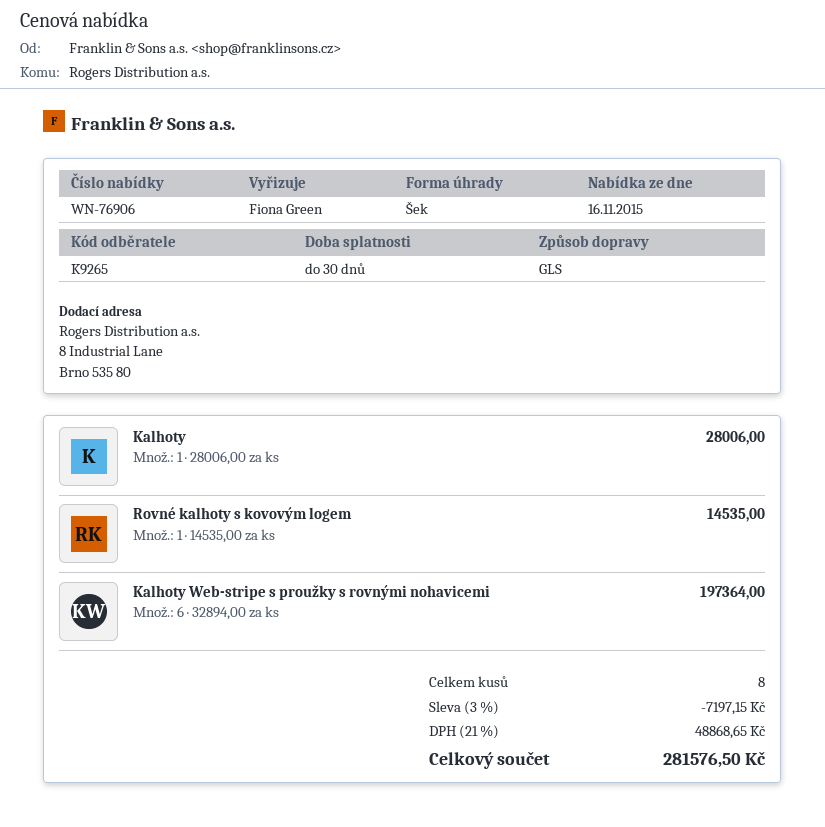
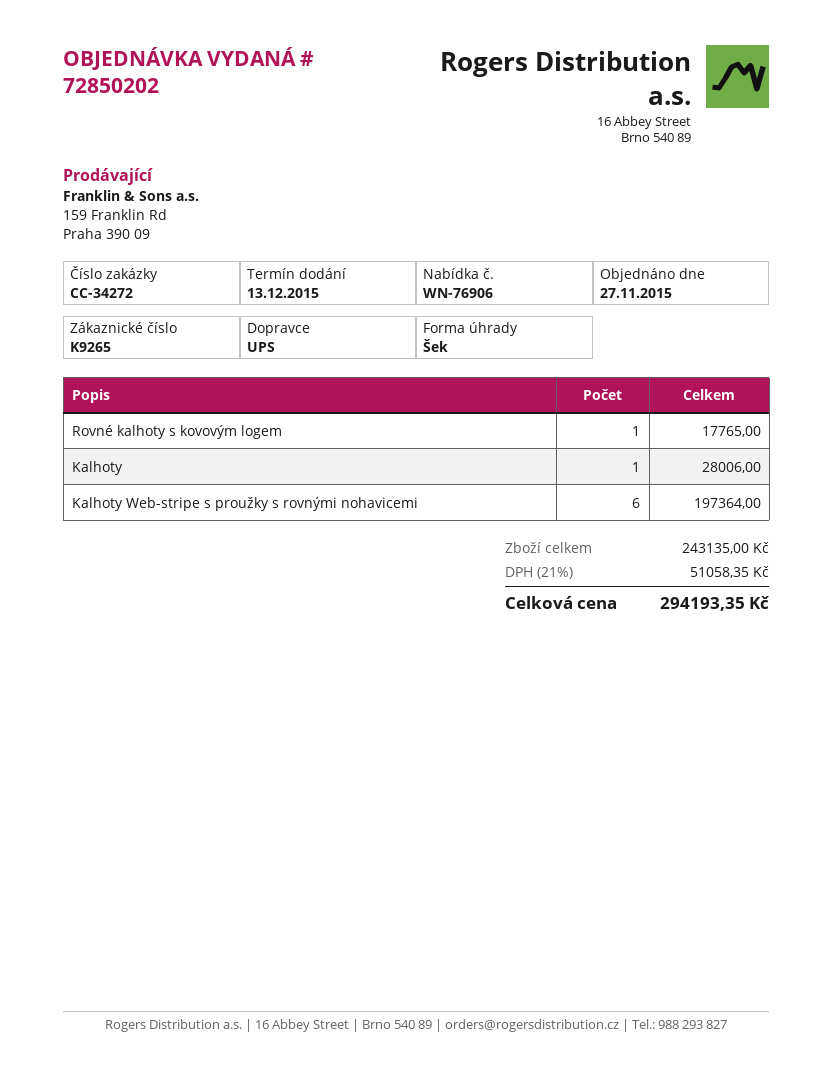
shipping method: GLS -> UPS
Rovné kalhoty s kovovým logem: 1 for 14535.00 -> 1 for 17765.00
discount: 3% = 7197.15 -> none
tax: 21% = 48868.65 -> 21% = 51058.35
total: 281576.50 -> 294193.35

